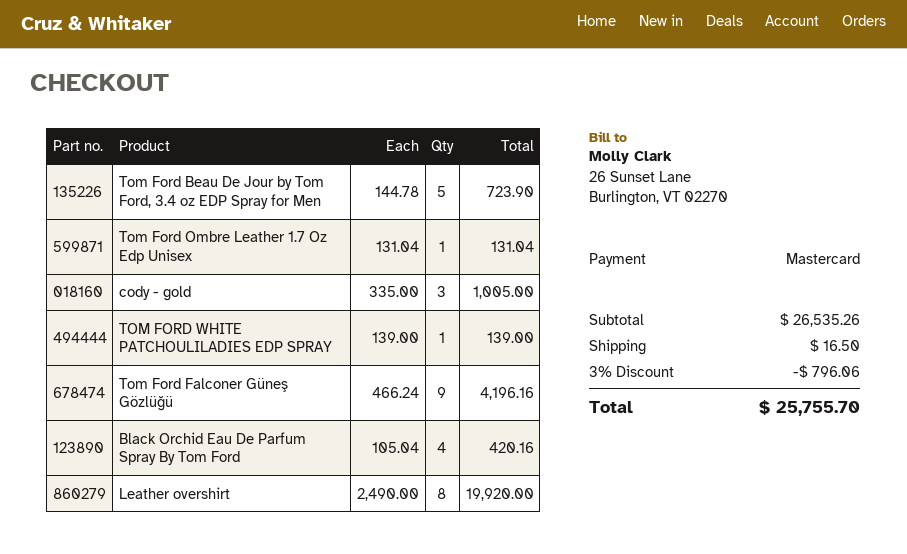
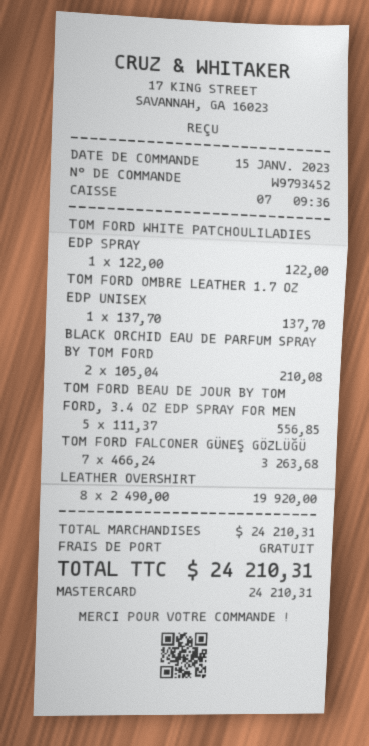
Tom Ford Beau De Jour by Tom Ford, 3.4 oz EDP Spray for Men: 5 x 144.78 = 723.90 -> 5 x 111.37 = 556.85
Tom Ford Ombre Leather 1.7 Oz Edp Unisex: 1 x 131.04 = 131.04 -> 1 x 137.70 = 137.70
cody - gold: 3 x 335.00 = 1005.00 -> none
TOM FORD WHITE PATCHOULILADIES EDP SPRAY: 1 x 139.00 = 139.00 -> 1 x 122.00 = 122.00
Tom Ford Falconer Güneş Gözlüğü: 9 x 466.24 = 4196.16 -> 7 x 466.24 = 3263.68
Black Orchid Eau De Parfum Spray By Tom Ford: 4 x 105.04 = 420.16 -> 2 x 105.04 = 210.08
subtotal: 26535.26 -> 24210.31
discount: 3% = 796.06 -> none
shipping: 16.50 -> 0.00
total: 25755.70 -> 24210.31

